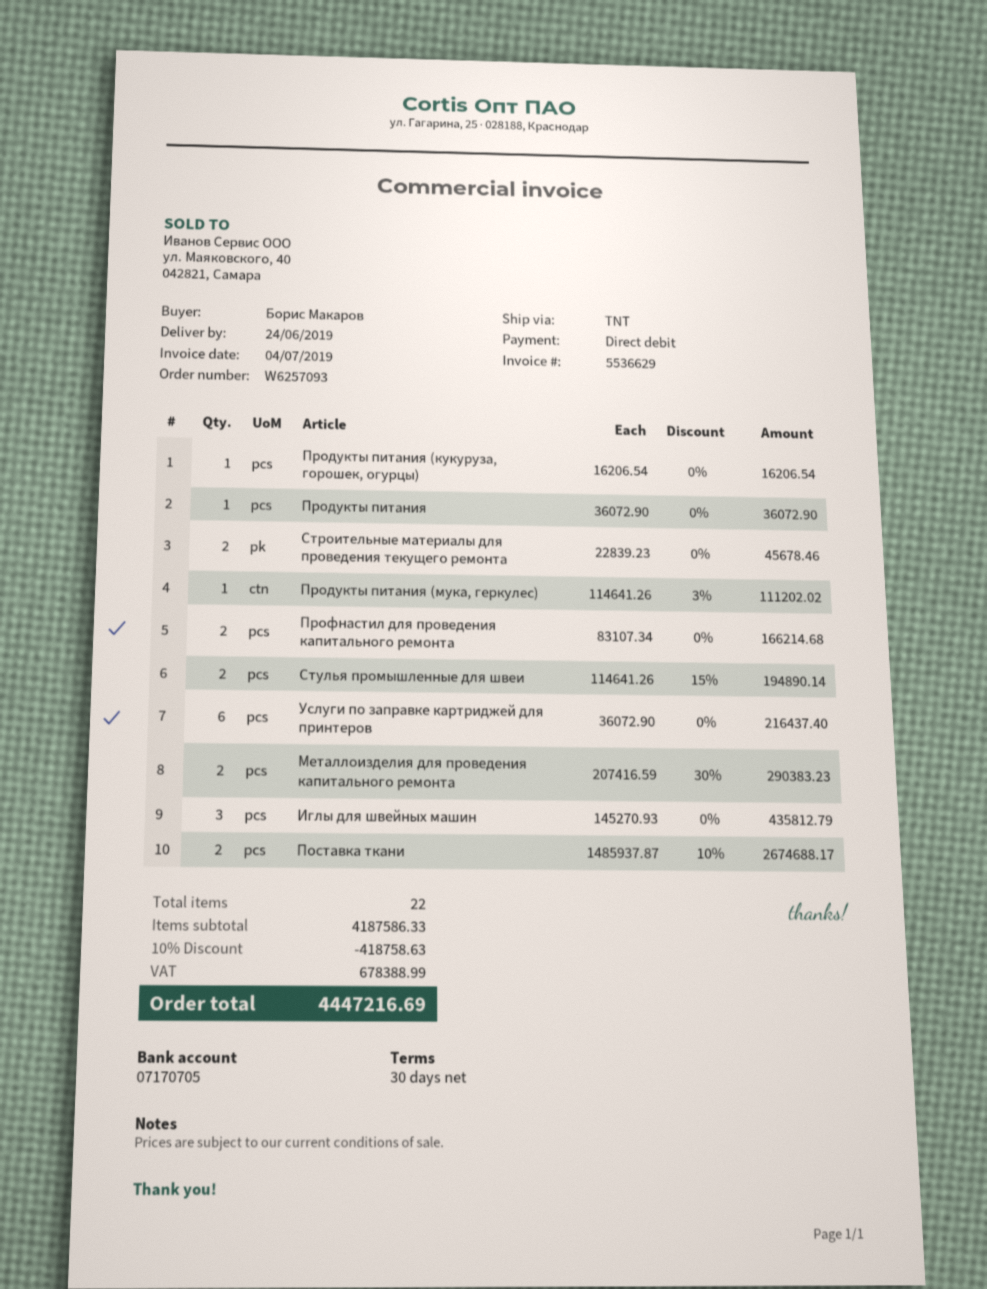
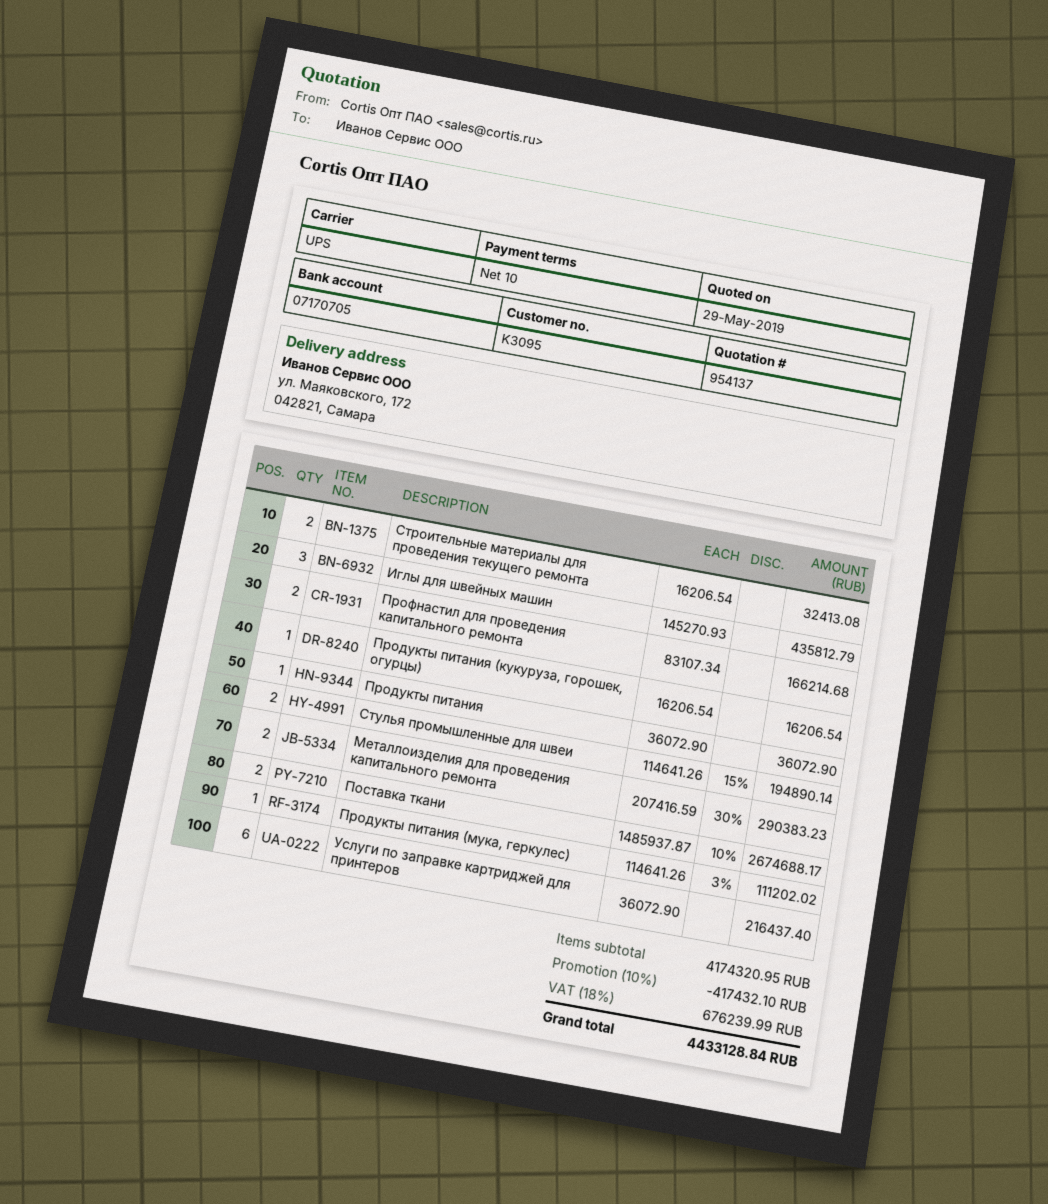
payment terms: 30 days -> 10 days
shipping method: TNT -> UPS
Строительные материалы для проведения текущего ремонта: 2 x 22839.23 = 45678.46 -> 2 x 16206.54 = 32413.08
subtotal: 4187586.33 -> 4174320.95
discount: 10% = 418758.63 -> 10% = 417432.10
tax: 678388.99 -> 676239.99
total: 4447216.69 -> 4433128.84

